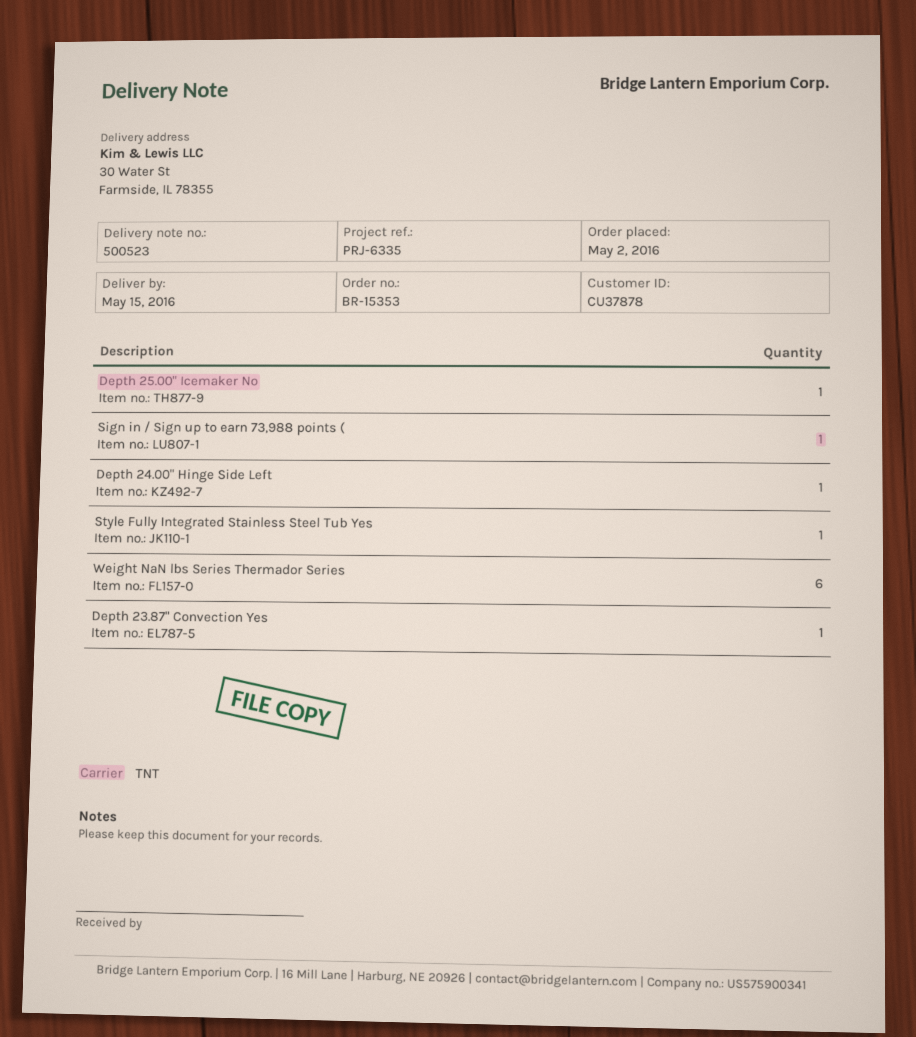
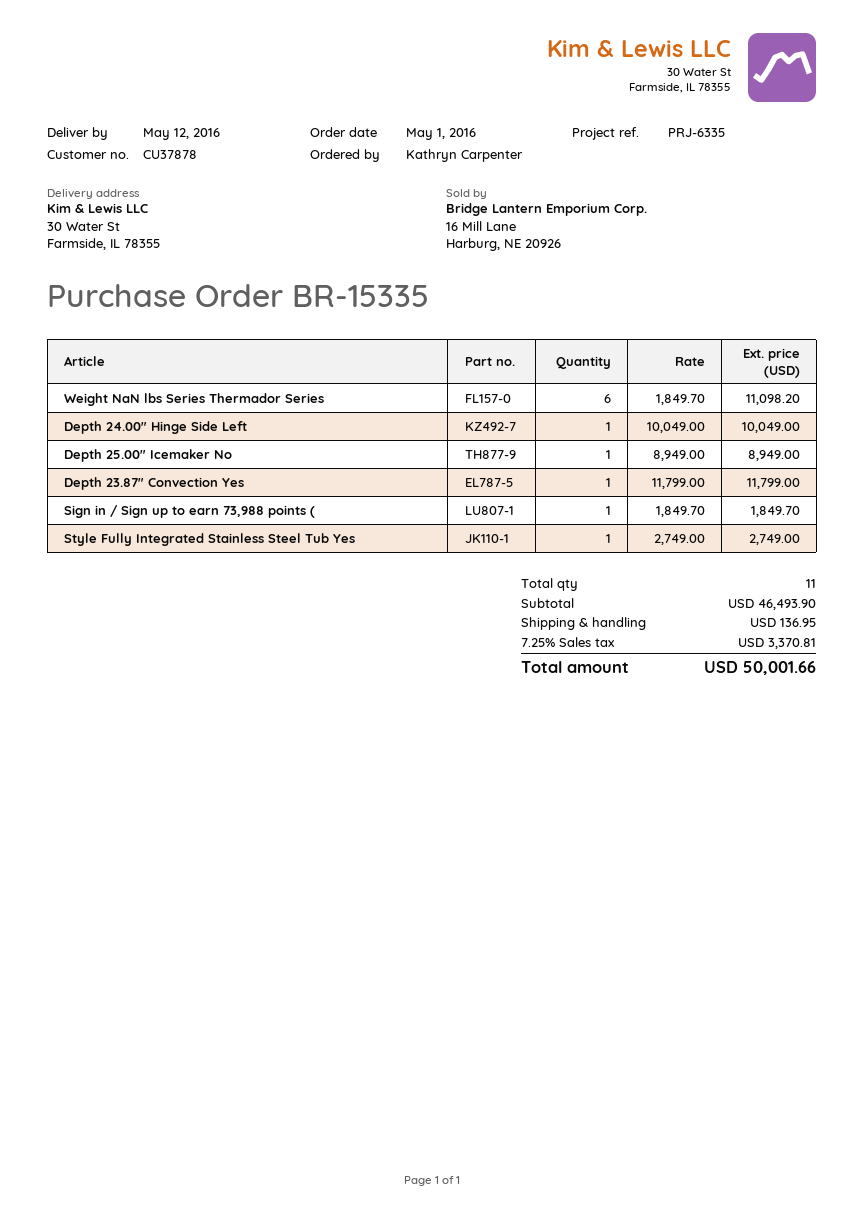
order number: BR-15353 -> BR-15335
order date: 2016-05-02 -> 2016-05-01
delivery date: 2016-05-15 -> 2016-05-12

